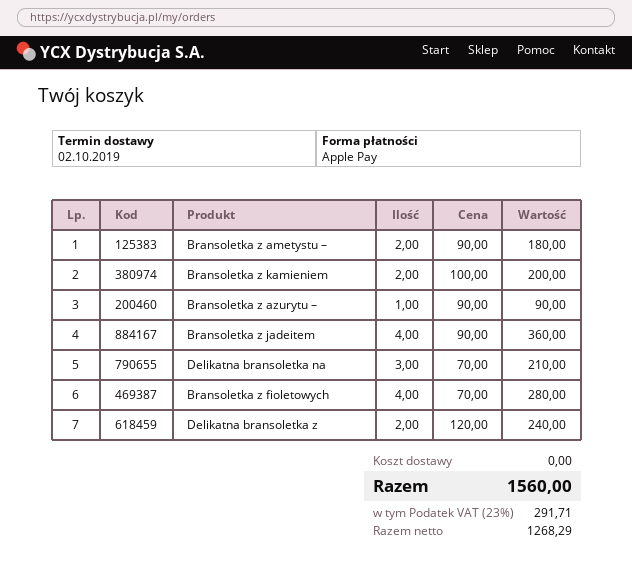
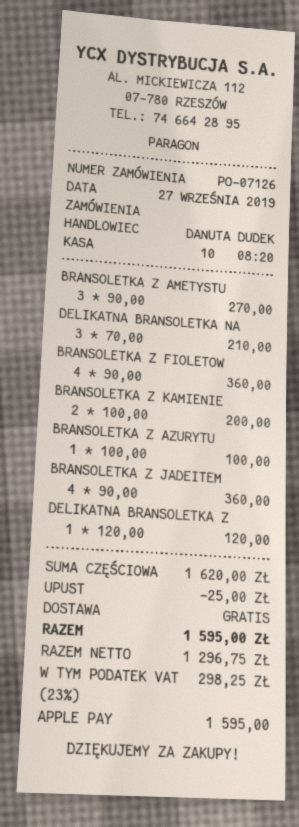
Bransoletka z ametystu –: 2 x 90.00 = 180.00 -> 3 x 90.00 = 270.00
Bransoletka z azurytu –: 1 x 90.00 = 90.00 -> 1 x 100.00 = 100.00
Bransoletka z fioletowych: 4 x 70.00 = 280.00 -> 4 x 90.00 = 360.00
Delikatna bransoletka z: 2 x 120.00 = 240.00 -> 1 x 120.00 = 120.00
discount: none -> 25.00
net: 1268.29 -> 1296.75
tax: 23% = 291.71 -> 23% = 298.25
total: 1560.00 -> 1595.00

